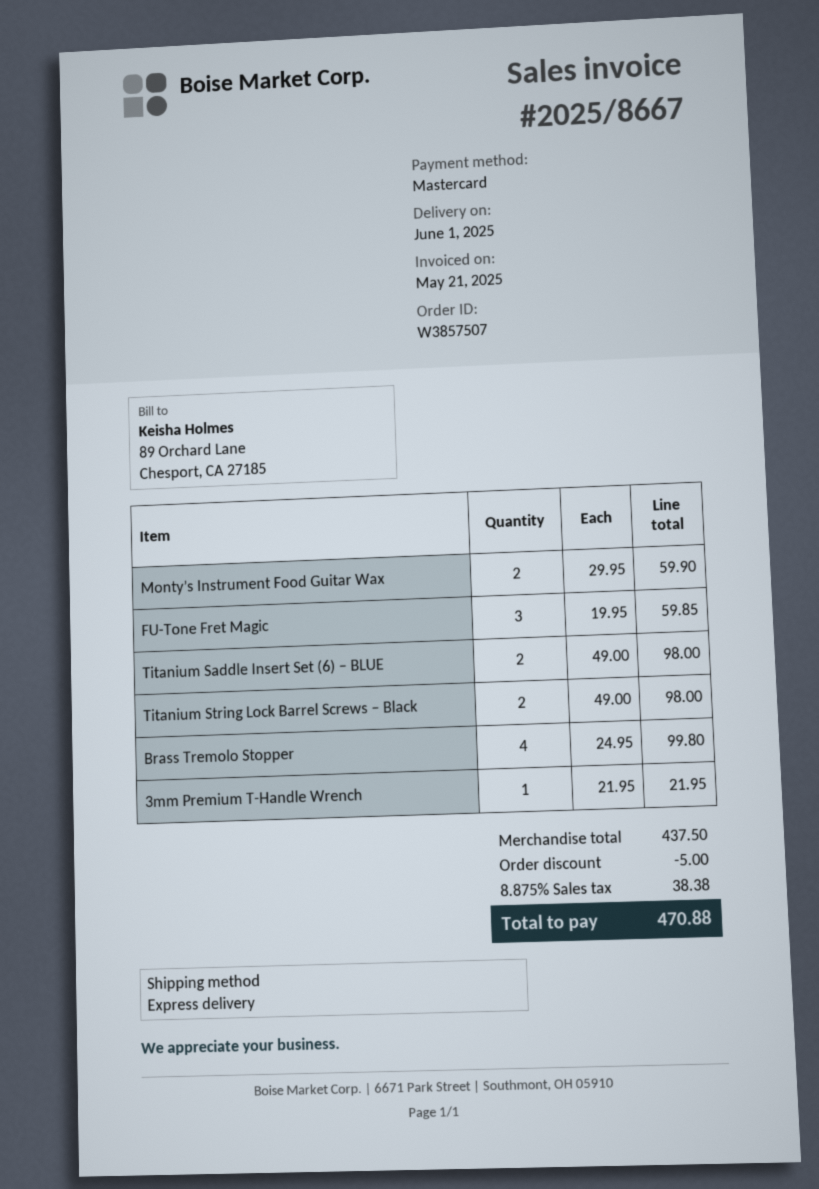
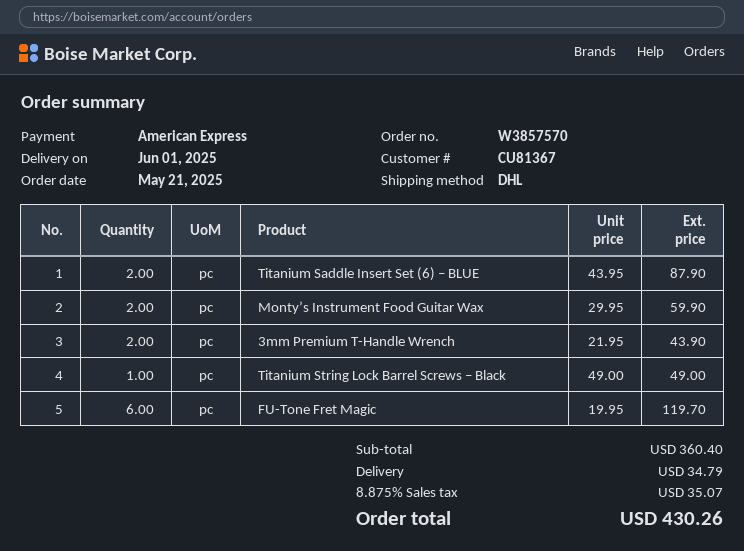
order number: W3857507 -> W3857570
payment method: Mastercard -> American Express
shipping method: express -> DHL
FU-Tone Fret Magic: 3 x 19.95 = 59.85 -> 6 x 19.95 = 119.70
Titanium Saddle Insert Set (6) – BLUE: 2 x 49.00 = 98.00 -> 2 x 43.95 = 87.90
Titanium String Lock Barrel Screws – Black: 2 x 49.00 = 98.00 -> 1 x 49.00 = 49.00
Brass Tremolo Stopper: 4 x 24.95 = 99.80 -> none
3mm Premium T-Handle Wrench: 1 x 21.95 = 21.95 -> 2 x 21.95 = 43.90
subtotal: 437.50 -> 360.40
discount: 5.00 -> none
shipping: none -> 34.79
tax: 8.875% = 38.38 -> 8.875% = 35.07
total: 470.88 -> 430.26

